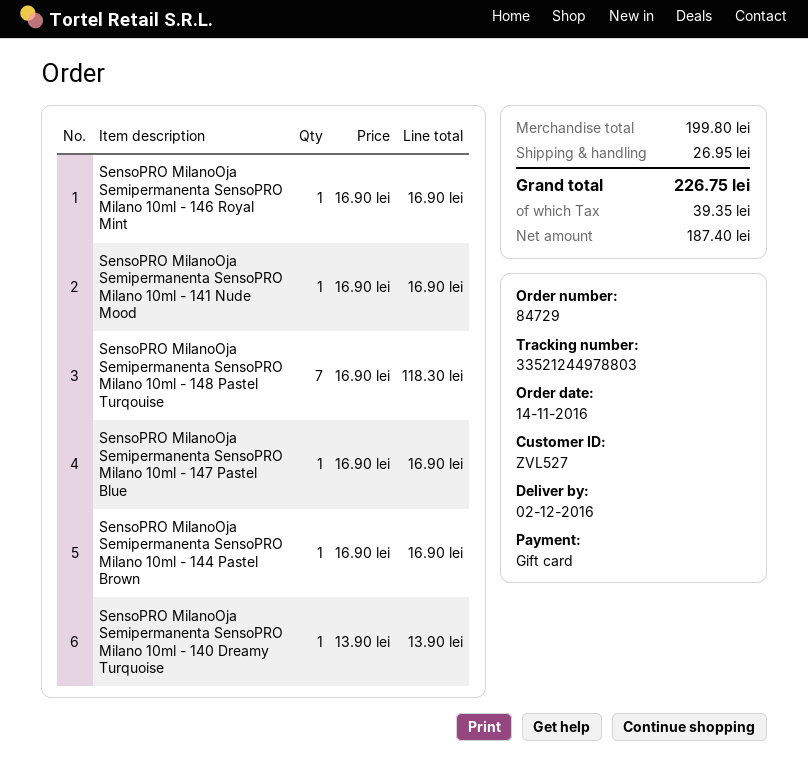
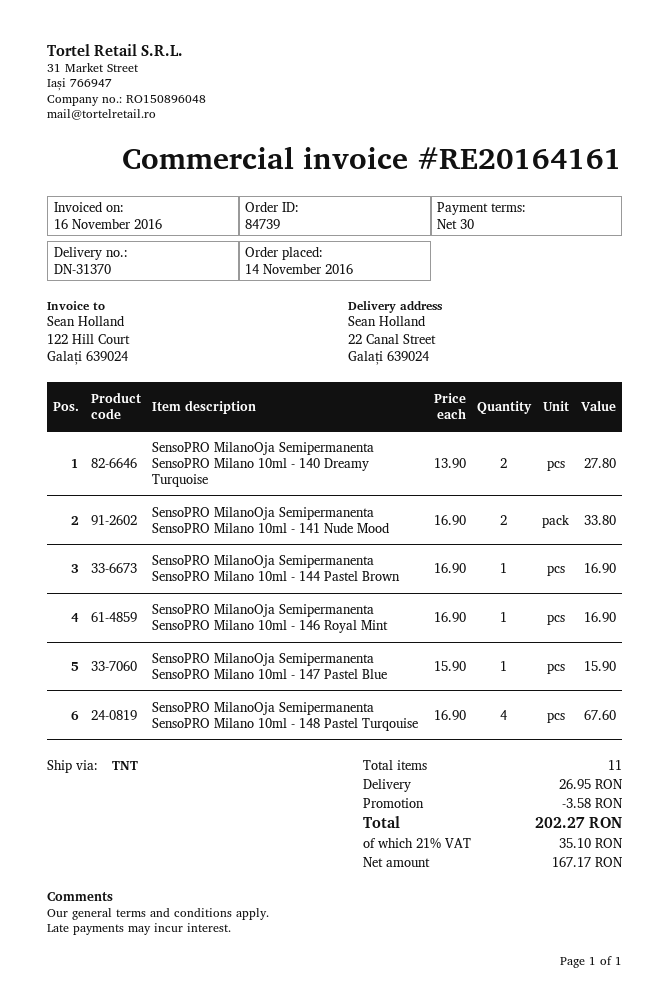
order number: 84729 -> 84739
SensoPRO MilanoOja Semipermanenta SensoPRO Milano 10ml - 141 Nude Mood: 1 x 16.90 = 16.90 -> 2 x 16.90 = 33.80
SensoPRO MilanoOja Semipermanenta SensoPRO Milano 10ml - 148 Pastel Turqouise: 7 x 16.90 = 118.30 -> 4 x 16.90 = 67.60
SensoPRO MilanoOja Semipermanenta SensoPRO Milano 10ml - 147 Pastel Blue: 1 x 16.90 = 16.90 -> 1 x 15.90 = 15.90
SensoPRO MilanoOja Semipermanenta SensoPRO Milano 10ml - 140 Dreamy Turquoise: 1 x 13.90 = 13.90 -> 2 x 13.90 = 27.80
discount: none -> 3.58
net: 187.40 -> 167.17
tax: 39.35 -> 35.10
total: 226.75 -> 202.27

